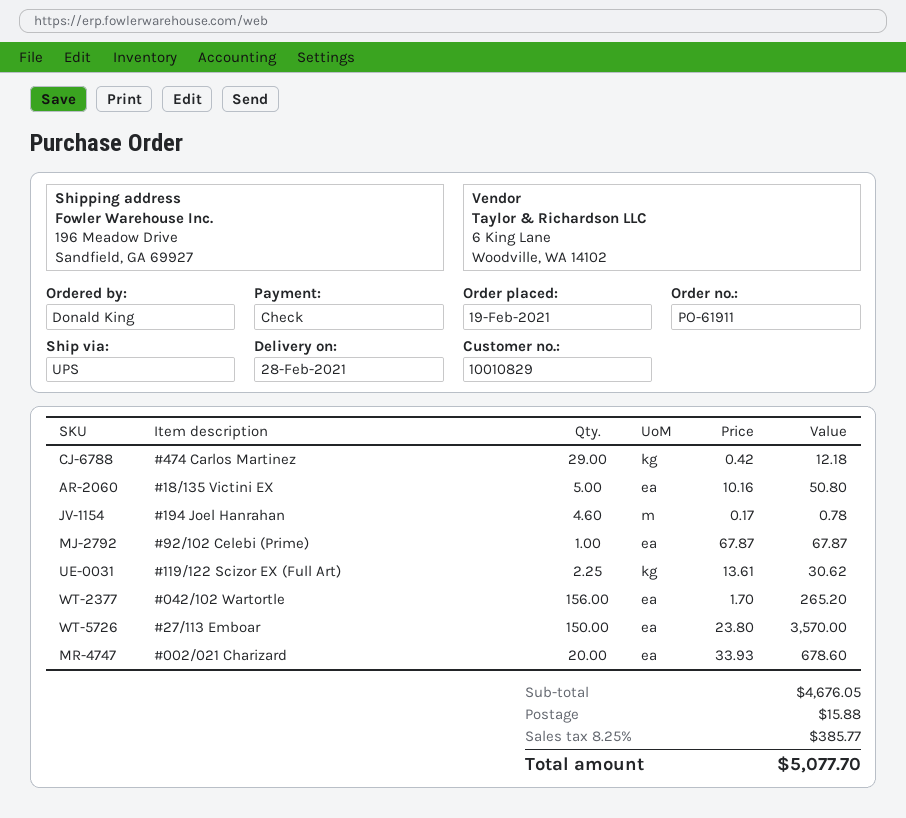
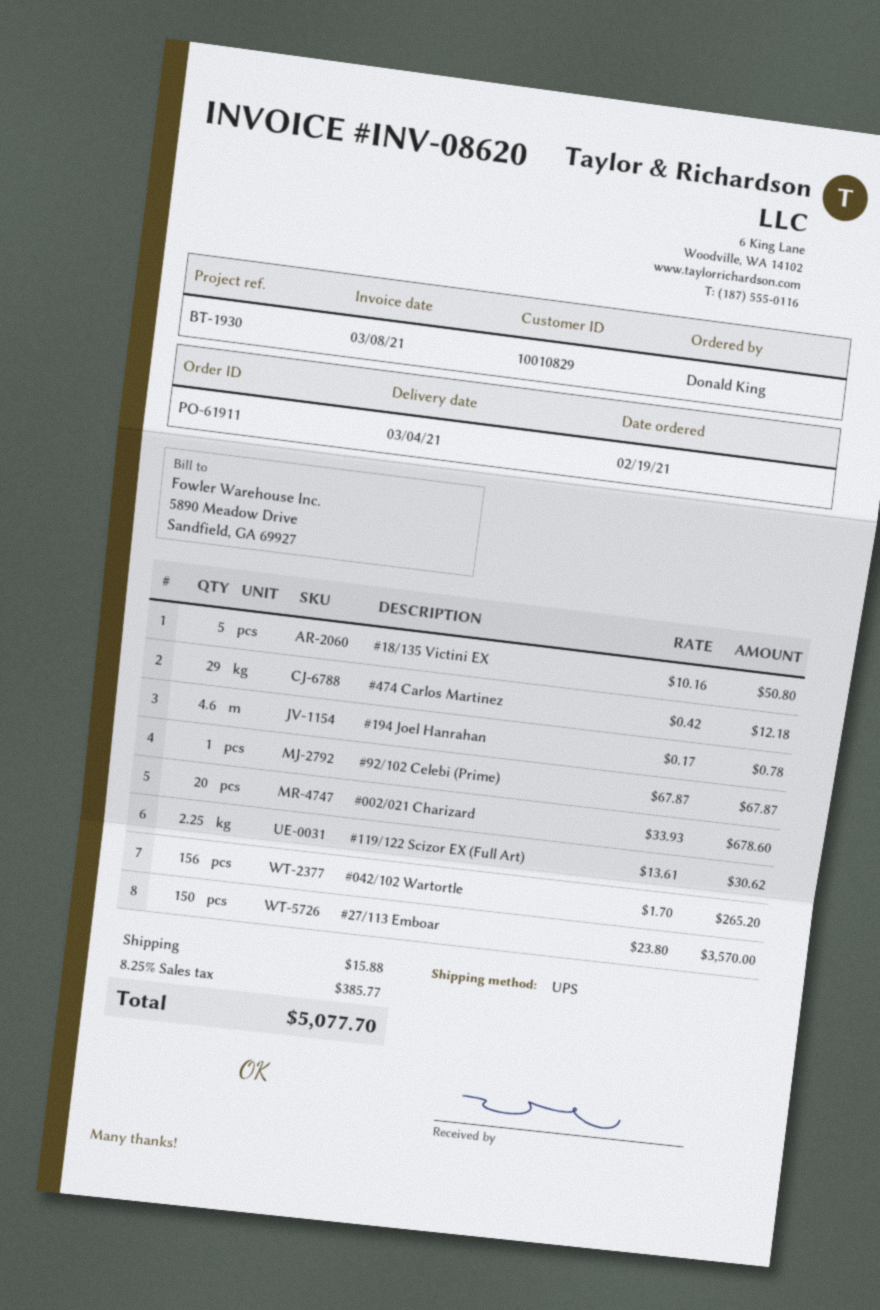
delivery date: 2021-02-28 -> 2021-03-04

